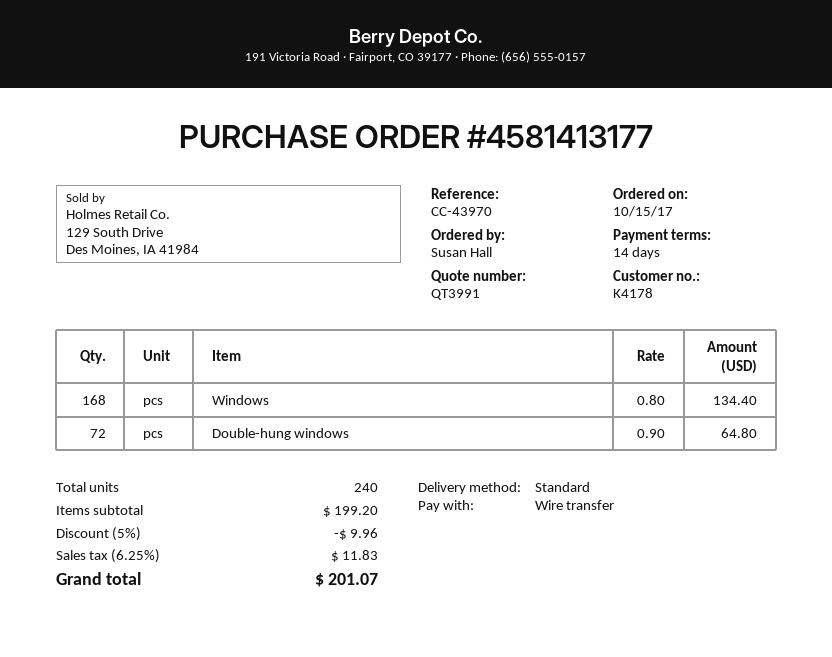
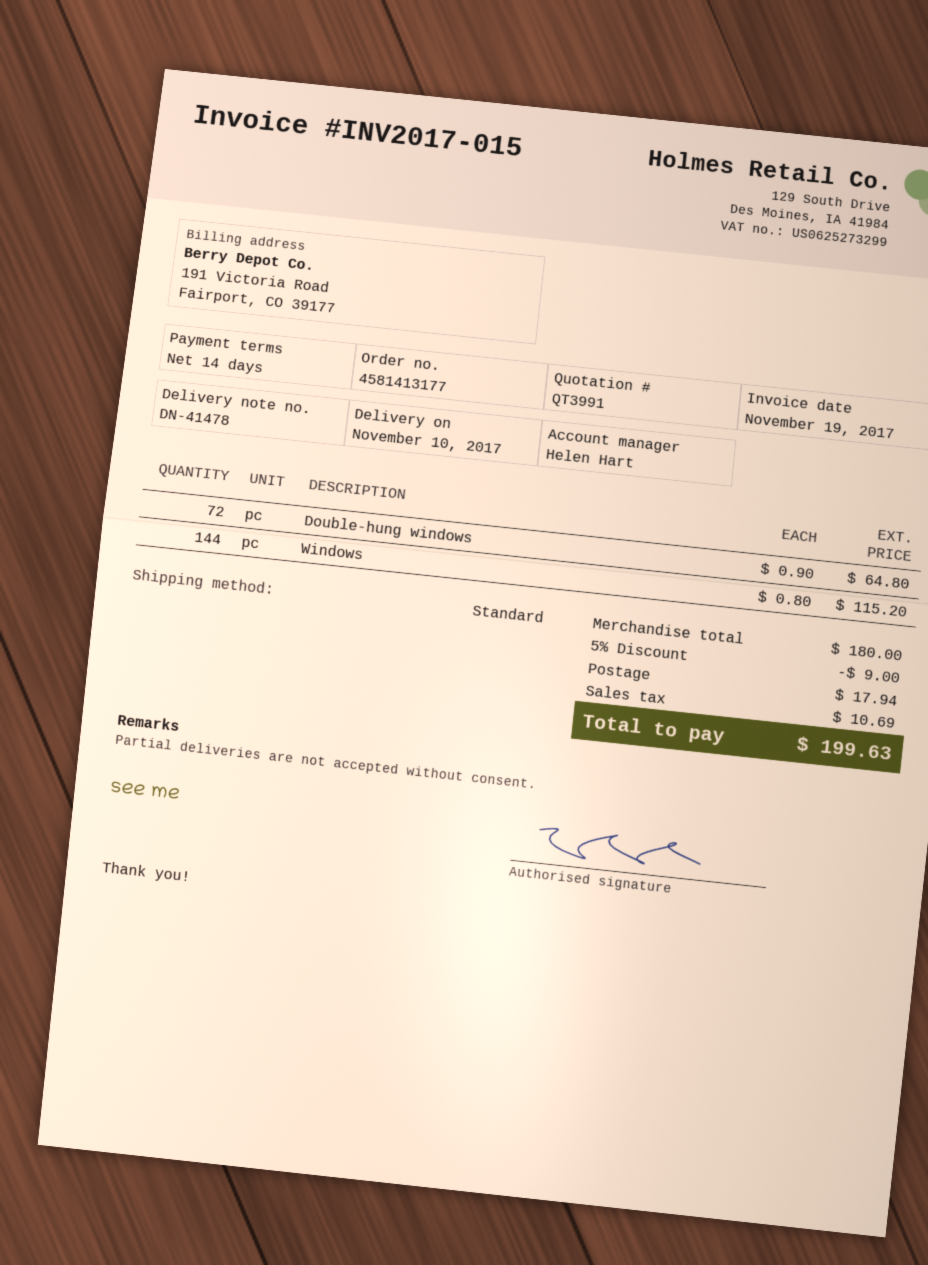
Windows: 168 x 0.80 = 134.40 -> 144 x 0.80 = 115.20
subtotal: 199.20 -> 180.00
discount: 5% = 9.96 -> 5% = 9.00
shipping: none -> 17.94
tax: 11.83 -> 10.69
total: 201.07 -> 199.63

